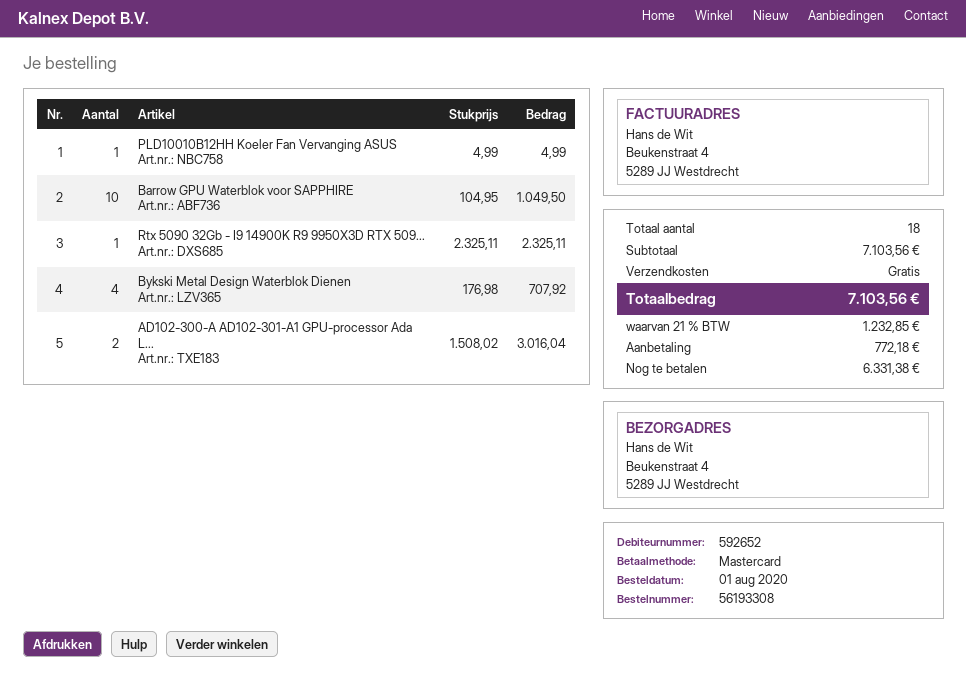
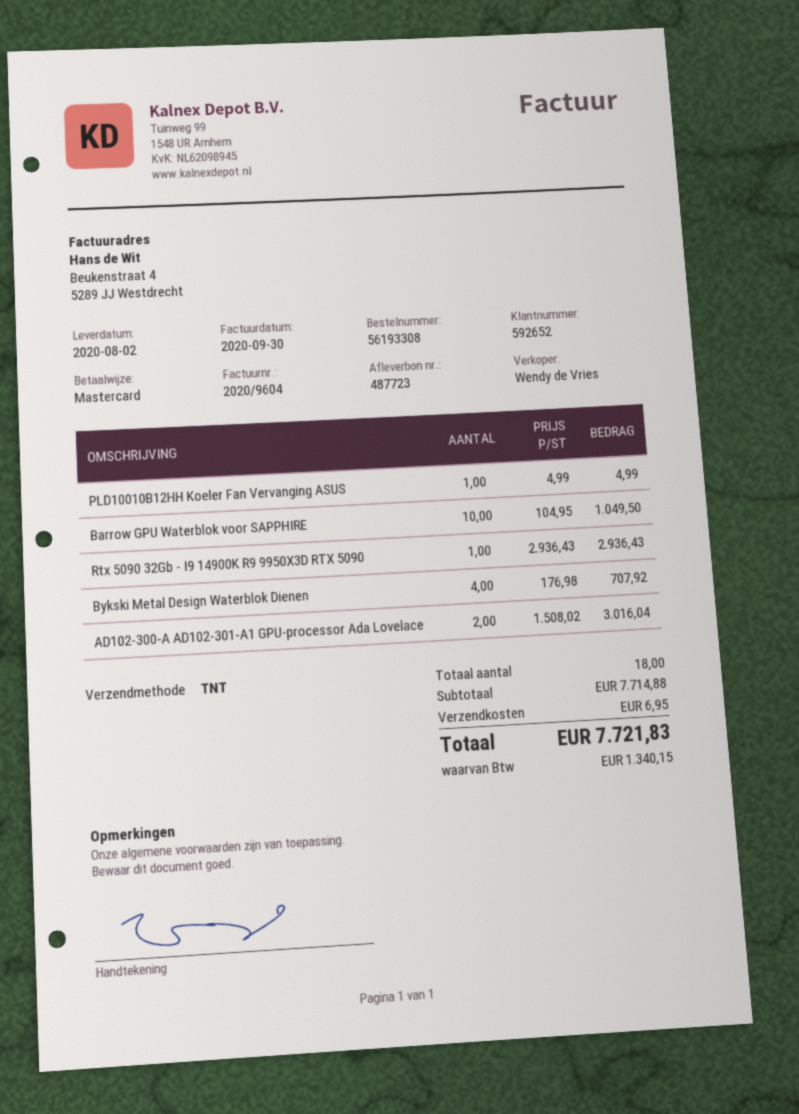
Rtx 5090 32Gb - I9 14900K R9 9950X3D RTX 509...: 1 x 2325.11 = 2325.11 -> 1 x 2936.43 = 2936.43
subtotal: 7103.56 -> 7714.88
shipping: 0.00 -> 6.95
tax: 1232.85 -> 1340.15
total: 7103.56 -> 7721.83

